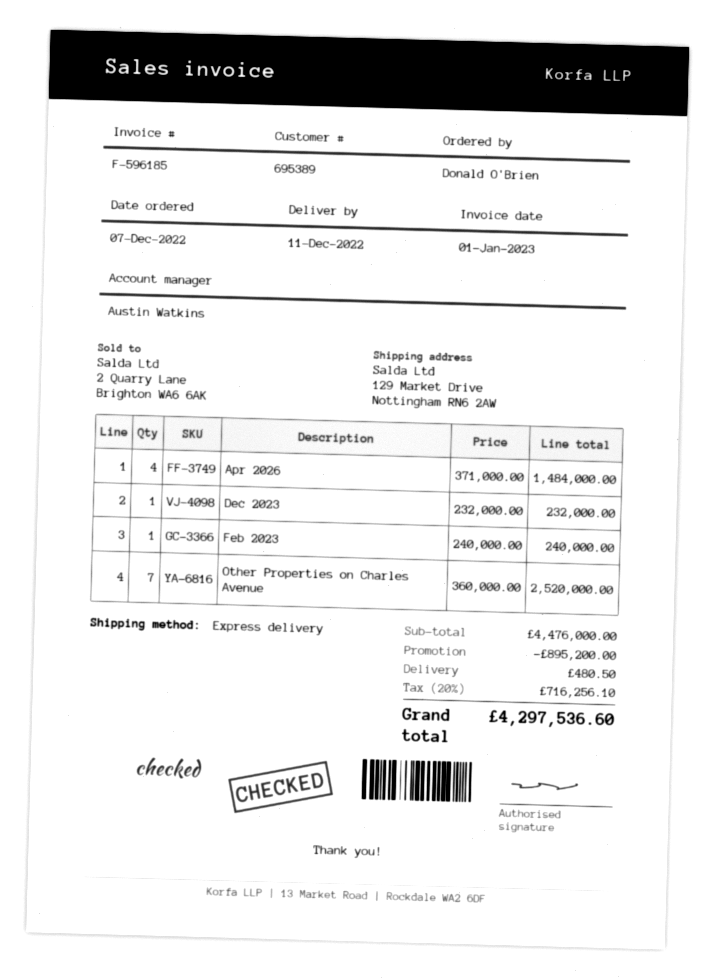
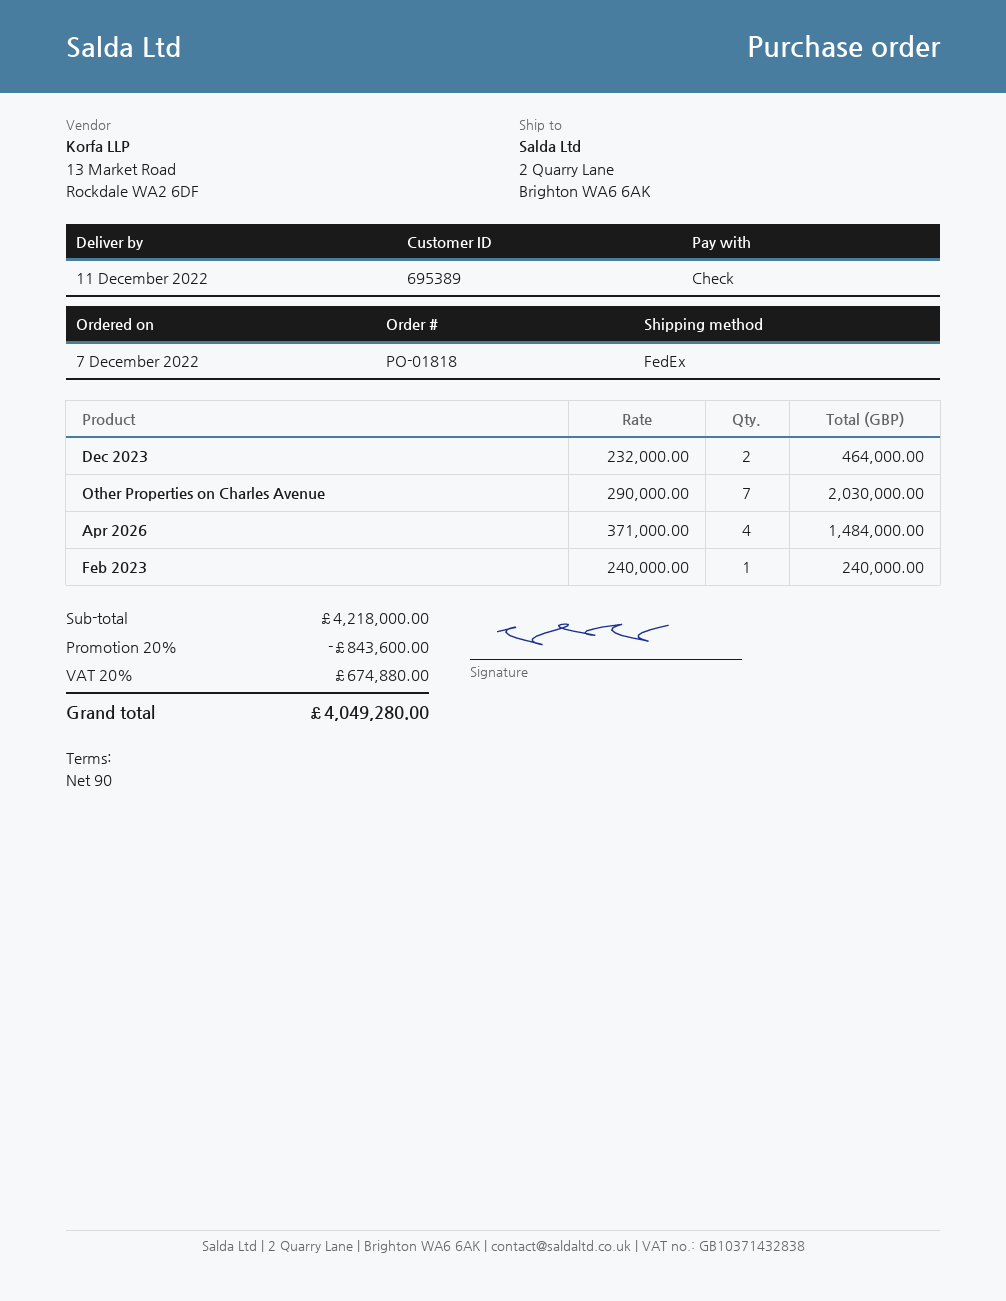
shipping method: express -> FedEx
ship to: 129 Market Drive, Nottingham RN6 2AW -> 2 Quarry Lane, Brighton WA6 6AK
Dec 2023: 1 x 232000.00 = 232000.00 -> 2 x 232000.00 = 464000.00
Other Properties on Charles Avenue: 7 x 360000.00 = 2520000.00 -> 7 x 290000.00 = 2030000.00
subtotal: 4476000.00 -> 4218000.00
discount: 895200.00 -> 843600.00
shipping: 480.50 -> none
tax: 20% = 716256.10 -> 20% = 674880.00
total: 4297536.60 -> 4049280.00

